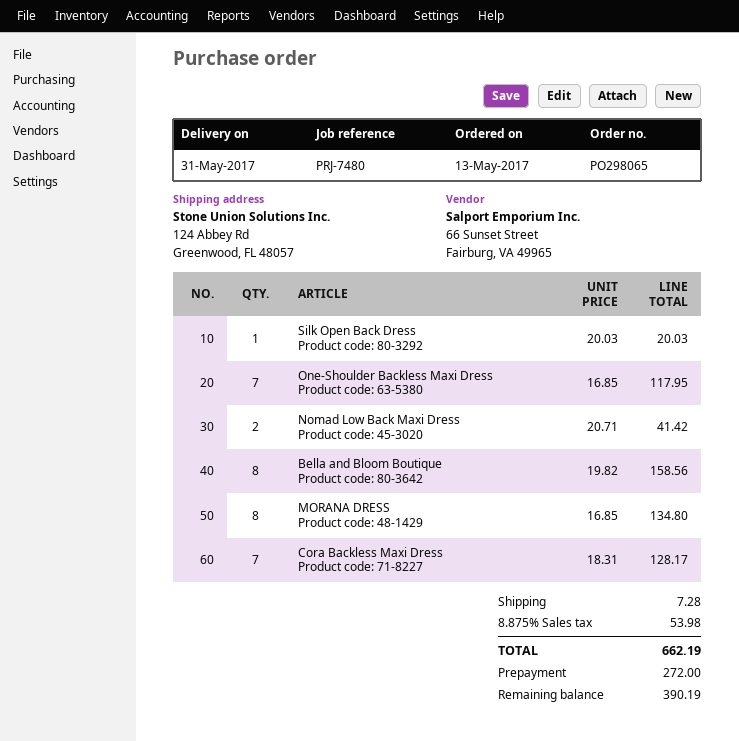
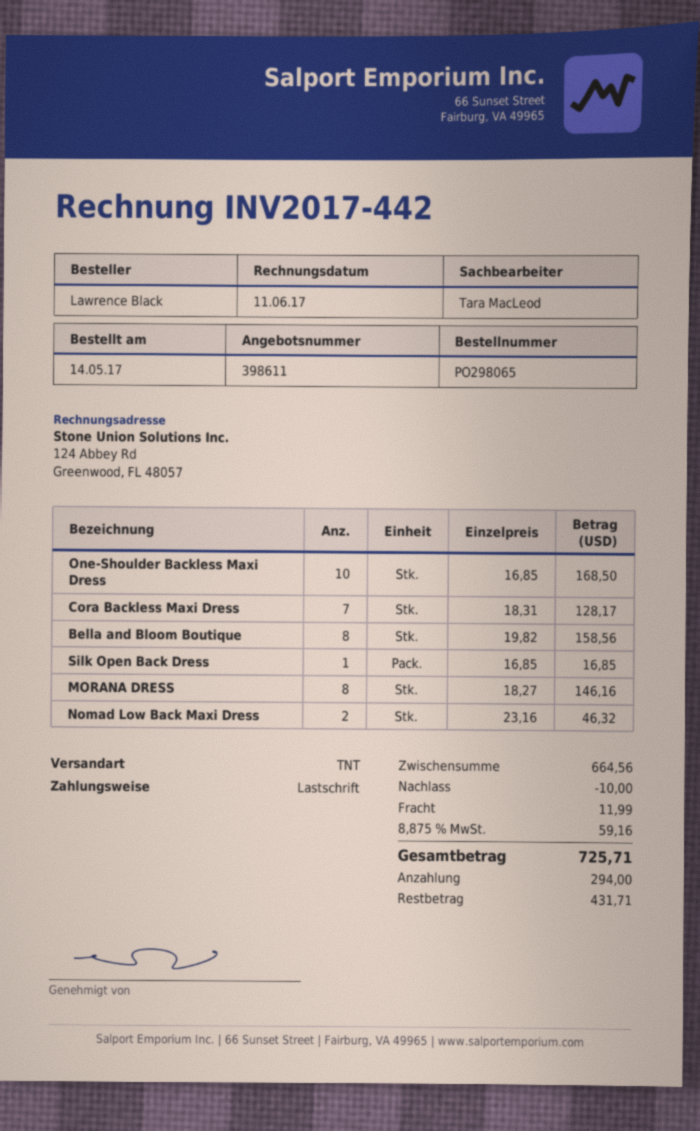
order date: 2017-05-13 -> 2017-05-14
Silk Open Back Dress: 1 x 20.03 = 20.03 -> 1 x 16.85 = 16.85
One-Shoulder Backless Maxi Dress: 7 x 16.85 = 117.95 -> 10 x 16.85 = 168.50
Nomad Low Back Maxi Dress: 2 x 20.71 = 41.42 -> 2 x 23.16 = 46.32
MORANA DRESS: 8 x 16.85 = 134.80 -> 8 x 18.27 = 146.16
discount: none -> 10.00
shipping: 7.28 -> 11.99
tax: 8.875% = 53.98 -> 8.875% = 59.16
total: 662.19 -> 725.71
deposit: 272.00 -> 294.00
balance: 390.19 -> 431.71

